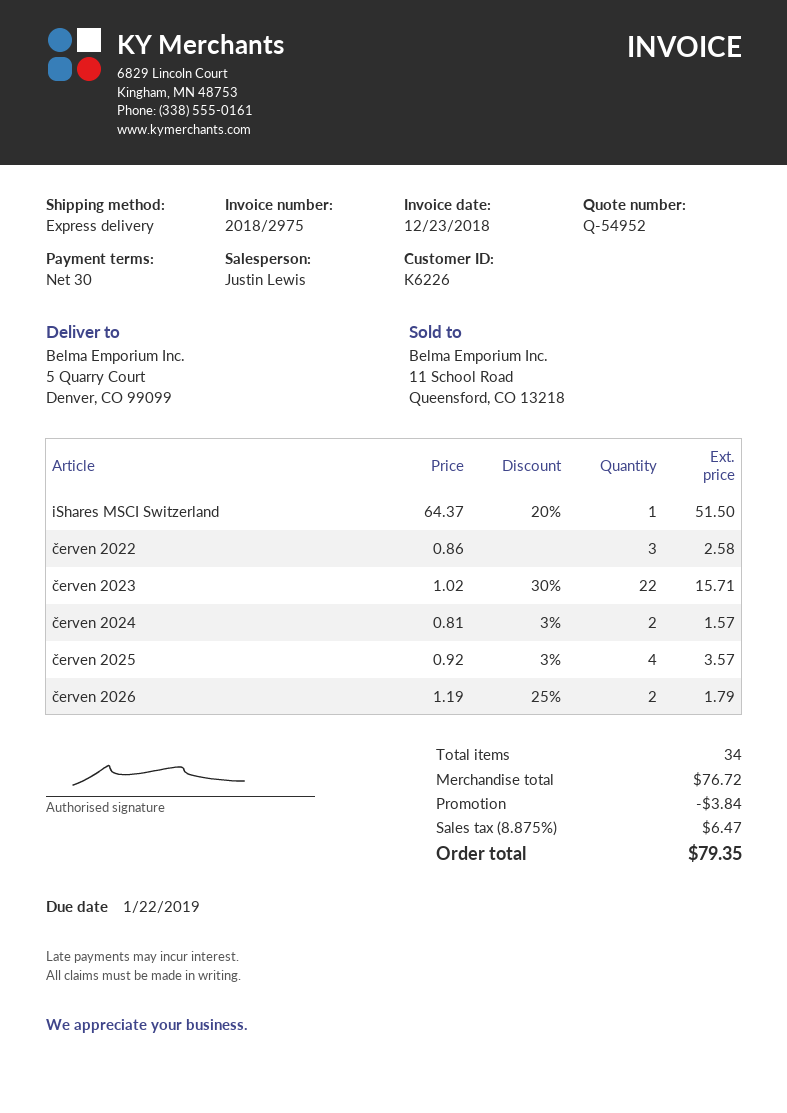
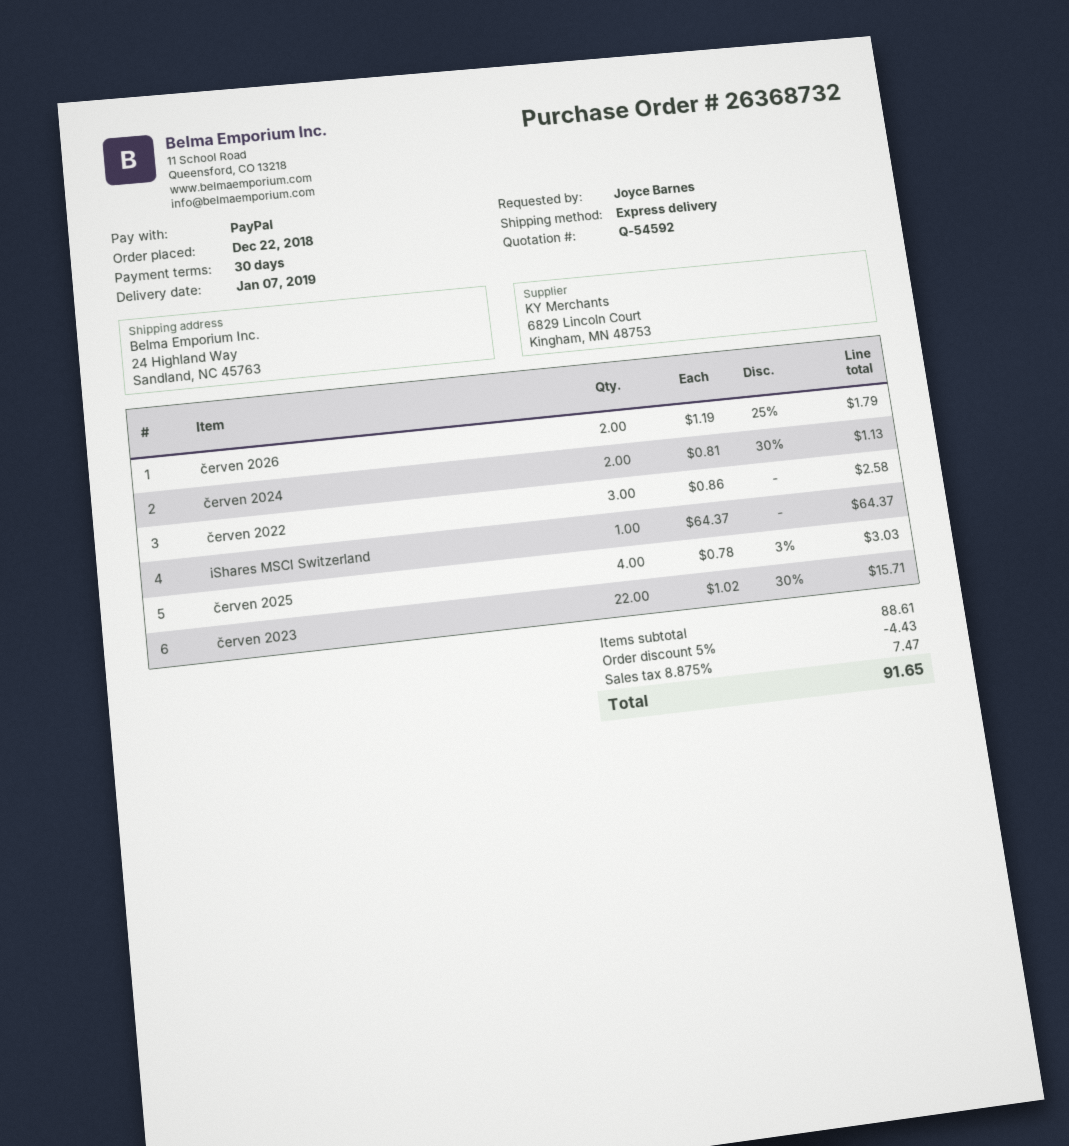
quote number: Q-54952 -> Q-54592
ship to: 5 Quarry Court, Denver, CO 99099 -> 24 Highland Way, Sandland, NC 45763
iShares MSCI Switzerland: 1 x 64.37 - 20% = 51.50 -> 1 x 64.37 = 64.37
červen 2024: 2 x 0.81 - 3% = 1.57 -> 2 x 0.81 - 30% = 1.13
červen 2025: 4 x 0.92 - 3% = 3.57 -> 4 x 0.78 - 3% = 3.03
subtotal: 76.72 -> 88.61
discount: 3.84 -> 4.43
tax: 8.875% = 6.47 -> 8.875% = 7.47
total: 79.35 -> 91.65

